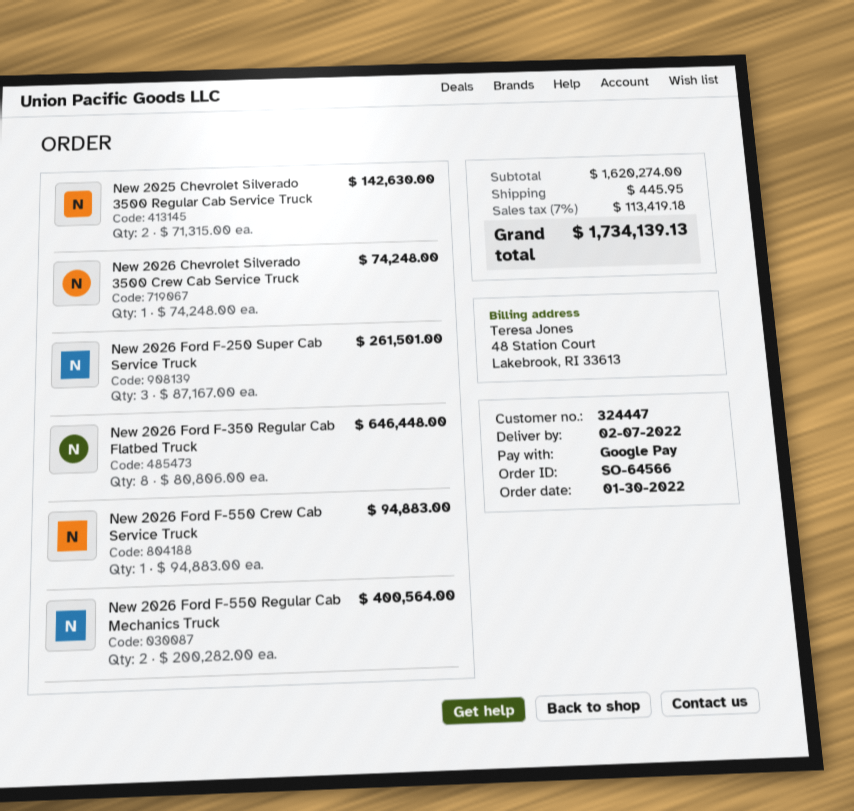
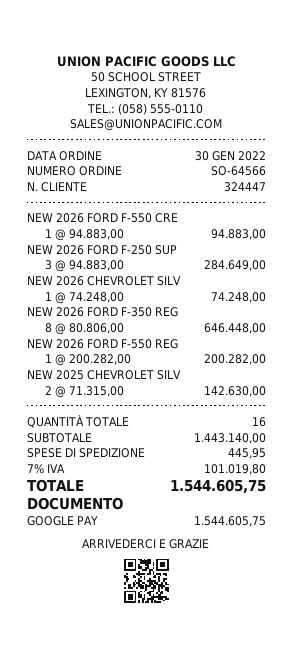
New 2026 Ford F-250 Super Cab Service Truck: 3 x 87167.00 = 261501.00 -> 3 x 94883.00 = 284649.00
New 2026 Ford F-550 Regular Cab Mechanics Truck: 2 x 200282.00 = 400564.00 -> 1 x 200282.00 = 200282.00
subtotal: 1620274.00 -> 1443140.00
tax: 7% = 113419.18 -> 7% = 101019.80
total: 1734139.13 -> 1544605.75

